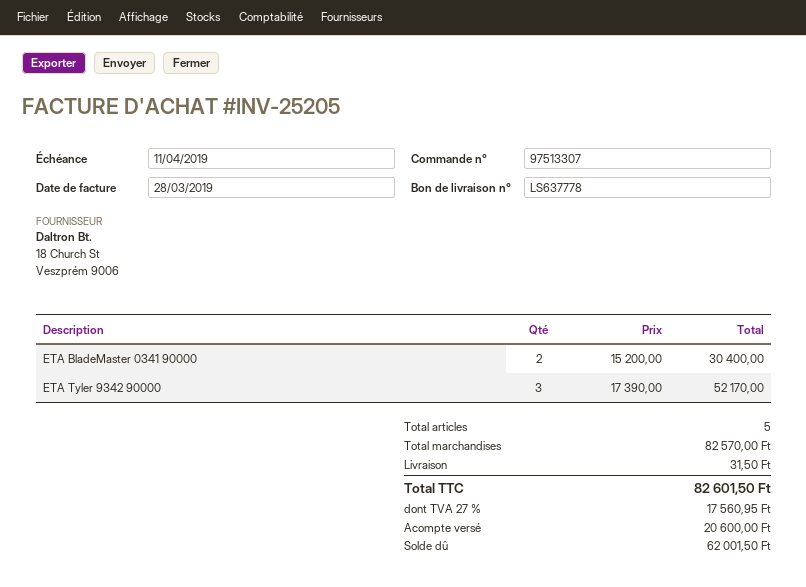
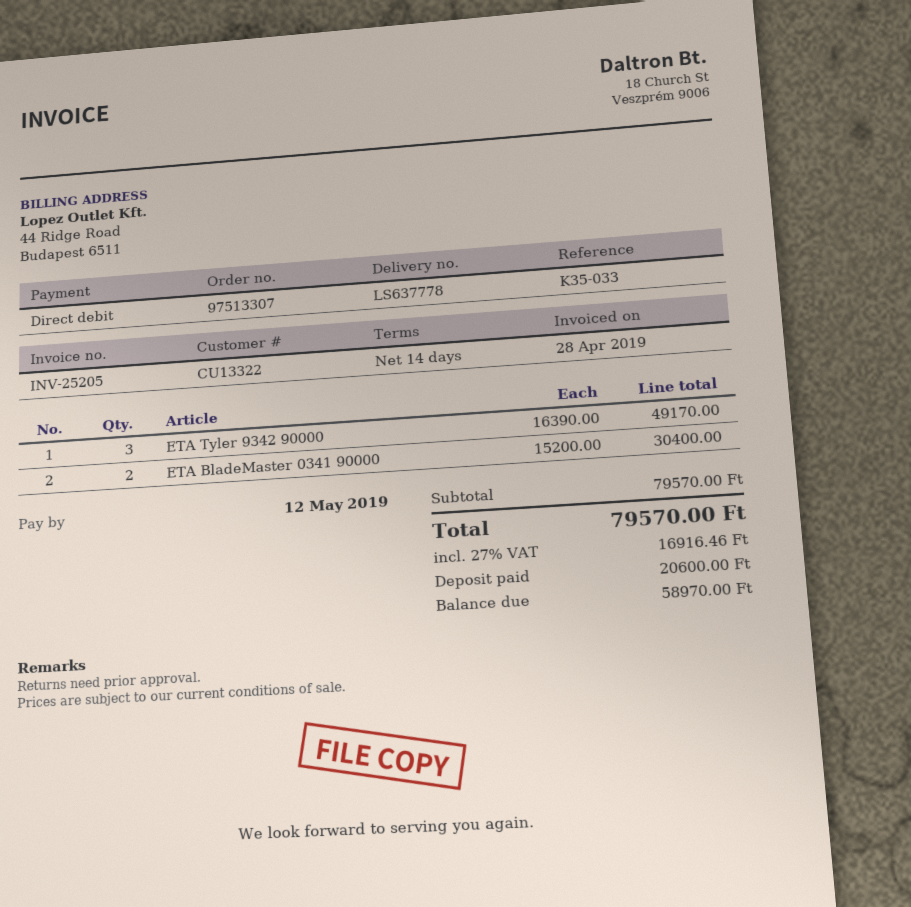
invoice date: 2019-03-28 -> 2019-04-28
due date: 2019-04-11 -> 2019-05-12
ETA Tyler 9342 90000: 3 x 17390.00 = 52170.00 -> 3 x 16390.00 = 49170.00
subtotal: 82570.00 -> 79570.00
shipping: 31.50 -> none
tax: 27% = 17560.95 -> 27% = 16916.46
total: 82601.50 -> 79570.00
balance: 62001.50 -> 58970.00

